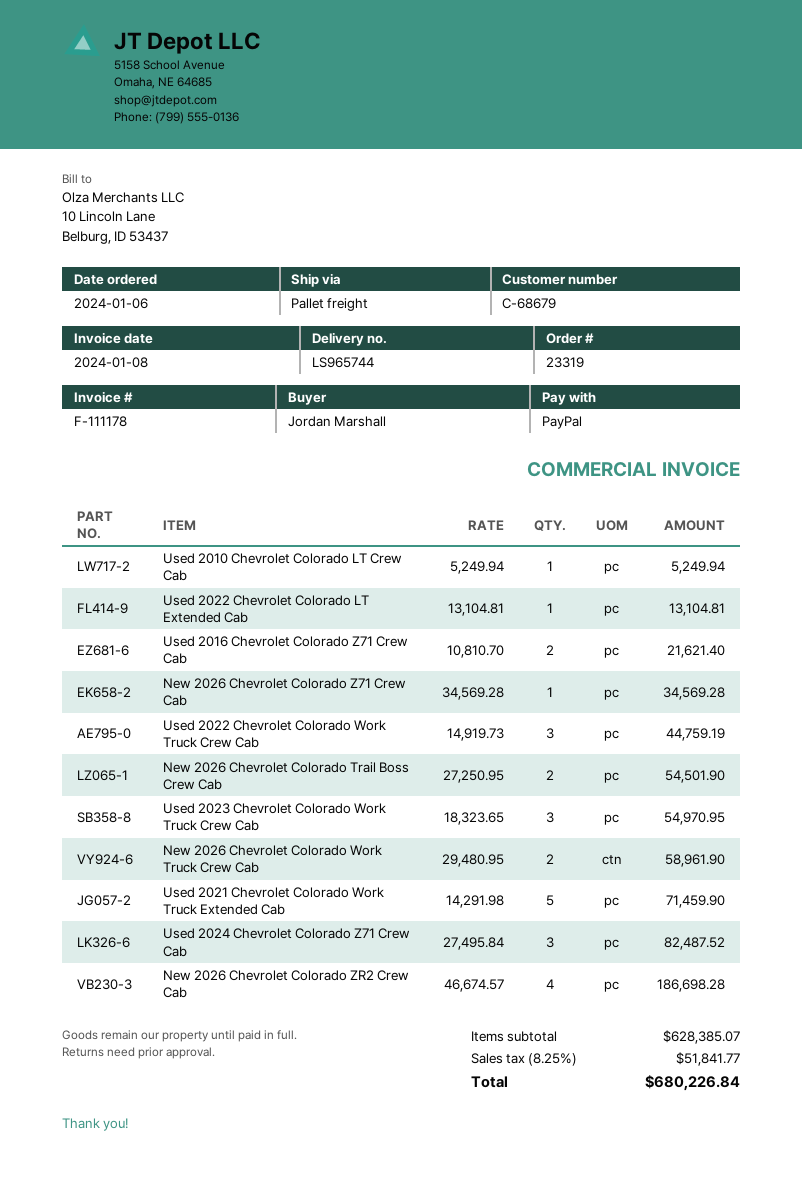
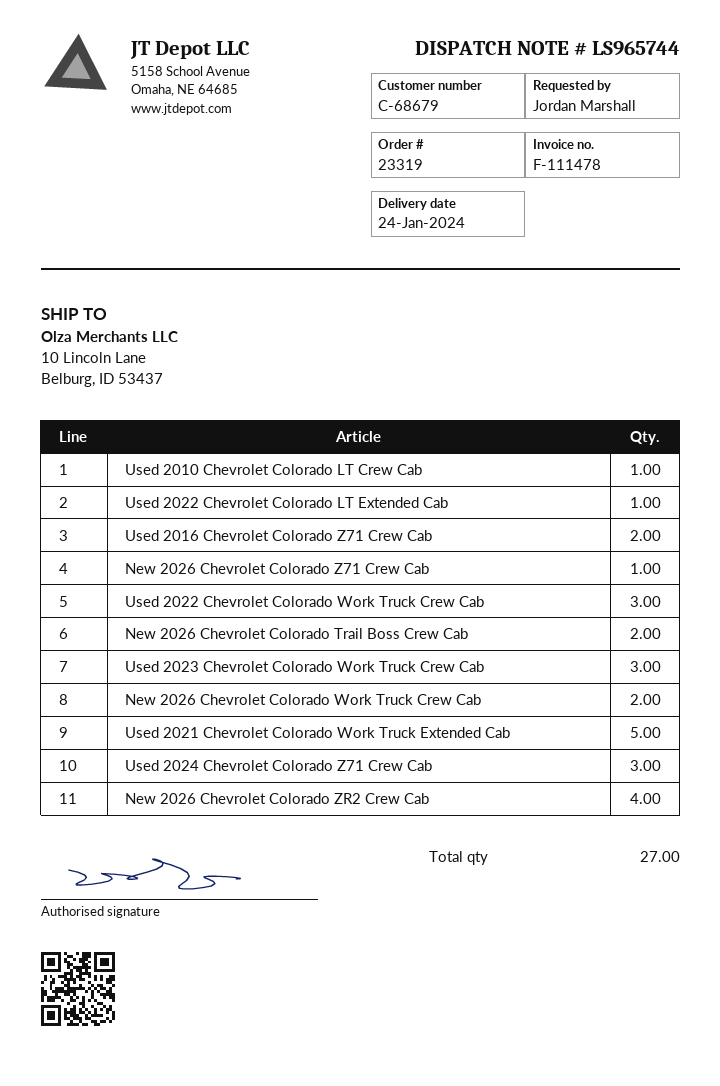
invoice number: F-111178 -> F-111478

